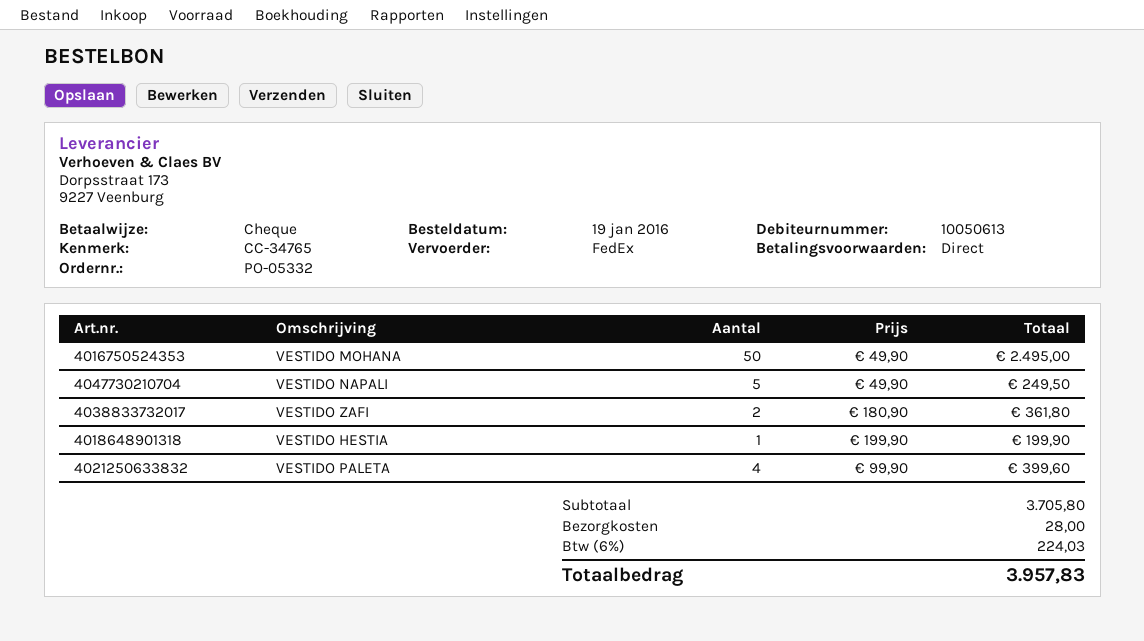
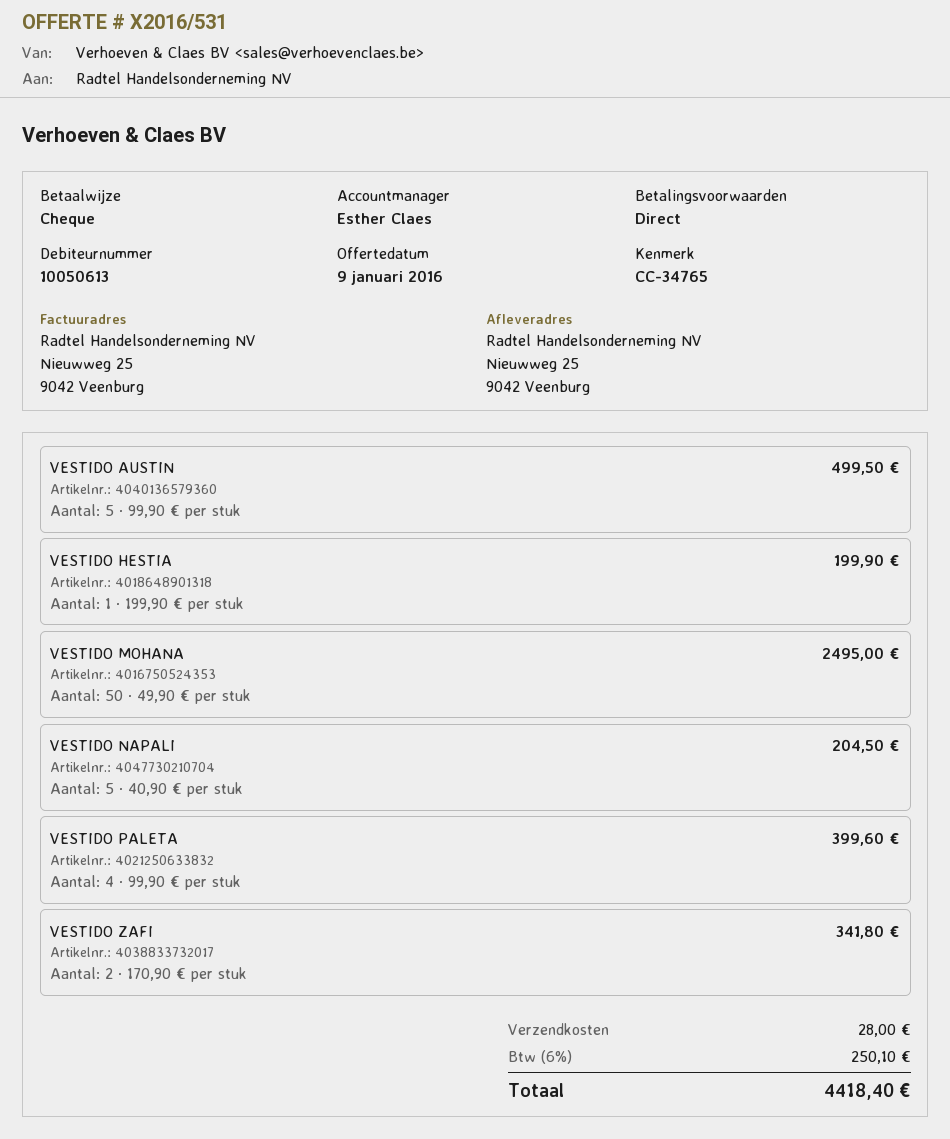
VESTIDO NAPALI: 5 x 49.90 = 249.50 -> 5 x 40.90 = 204.50
VESTIDO ZAFI: 2 x 180.90 = 361.80 -> 2 x 170.90 = 341.80
VESTIDO AUSTIN: none -> 5 x 99.90 = 499.50
tax: 6% = 224.03 -> 6% = 250.10
total: 3957.83 -> 4418.40

